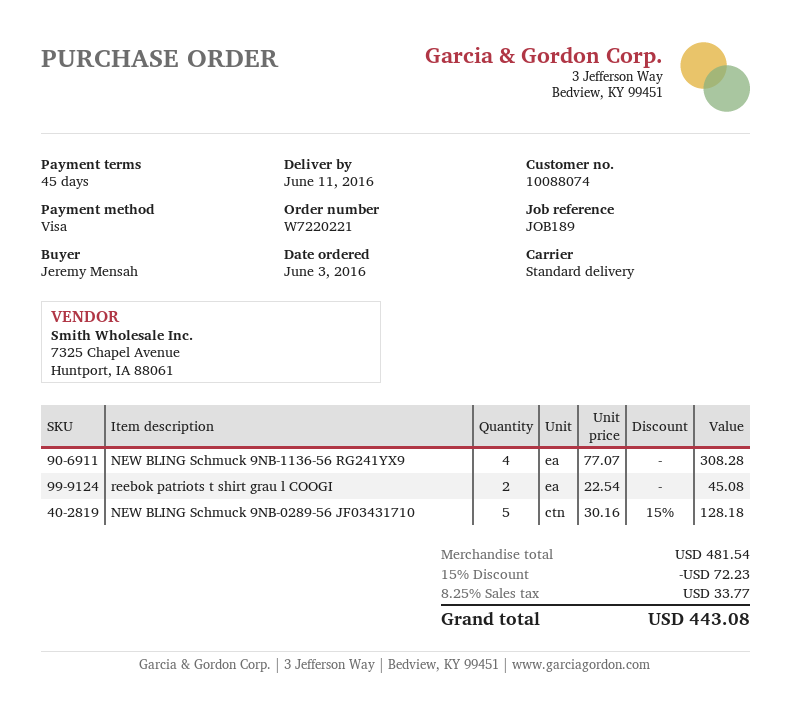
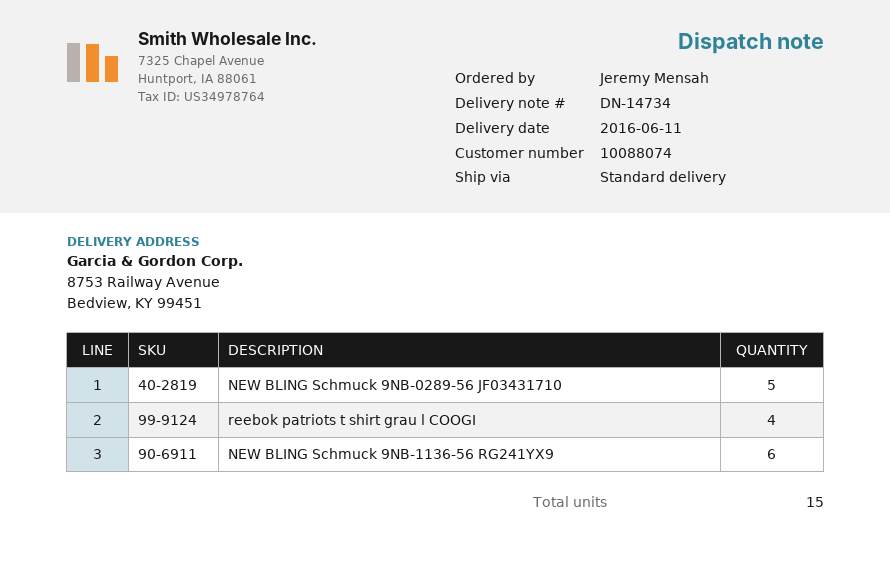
NEW BLING Schmuck 9NB-1136-56 RG241YX9: 4 -> 6
reebok patriots t shirt grau l COOGI: 2 -> 4

